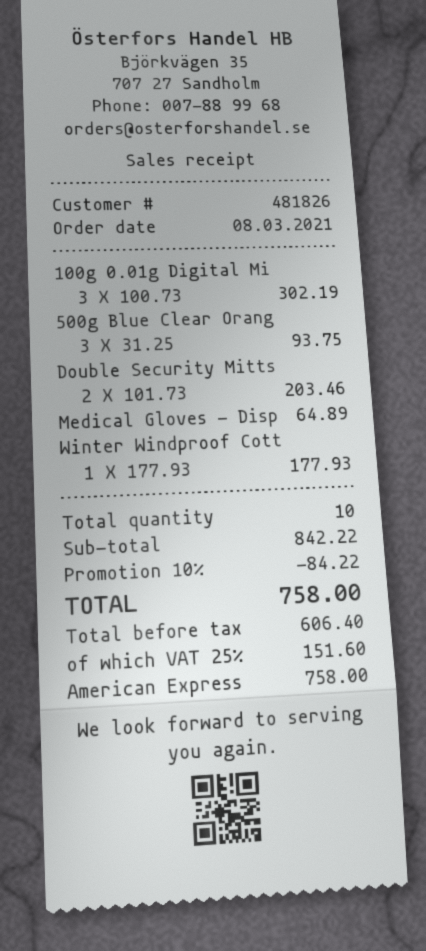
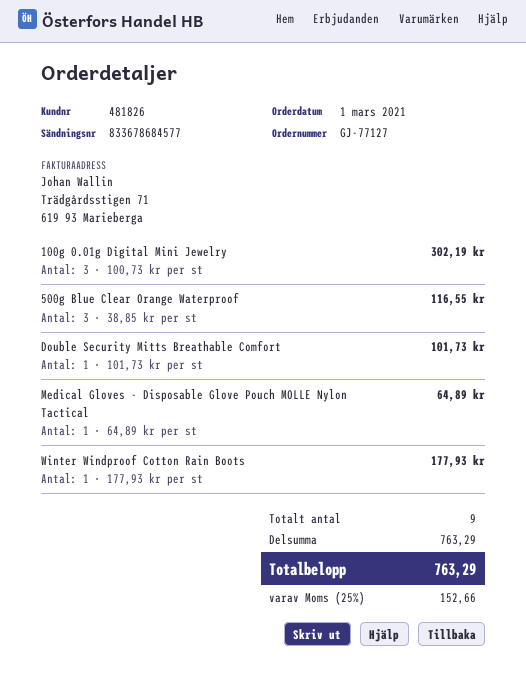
order date: 2021-03-08 -> 2021-03-01
500g Blue Clear Orang: 3 x 31.25 = 93.75 -> 3 x 38.85 = 116.55
Double Security Mitts: 2 x 101.73 = 203.46 -> 1 x 101.73 = 101.73
total quantity: 10 -> 9
subtotal: 842.22 -> 763.29
discount: 10% = 84.22 -> none
tax: 25% = 151.60 -> 25% = 152.66
total: 758.00 -> 763.29

